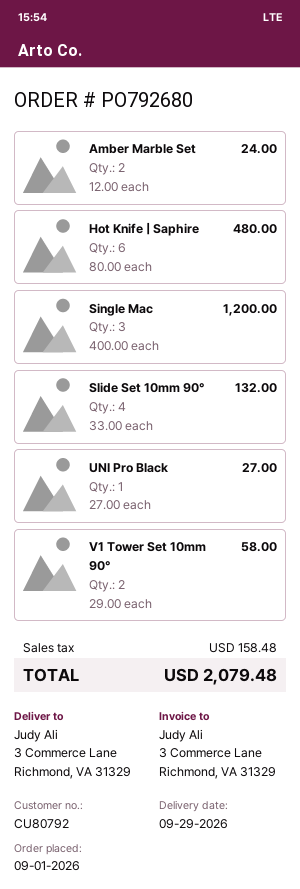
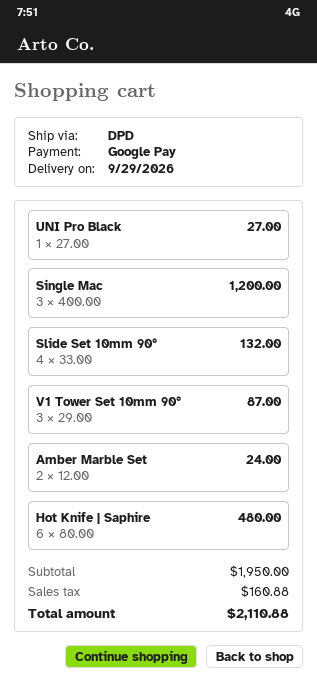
V1 Tower Set 10mm 90°: 2 x 29.00 = 58.00 -> 3 x 29.00 = 87.00
tax: 158.48 -> 160.88
total: 2079.48 -> 2110.88

